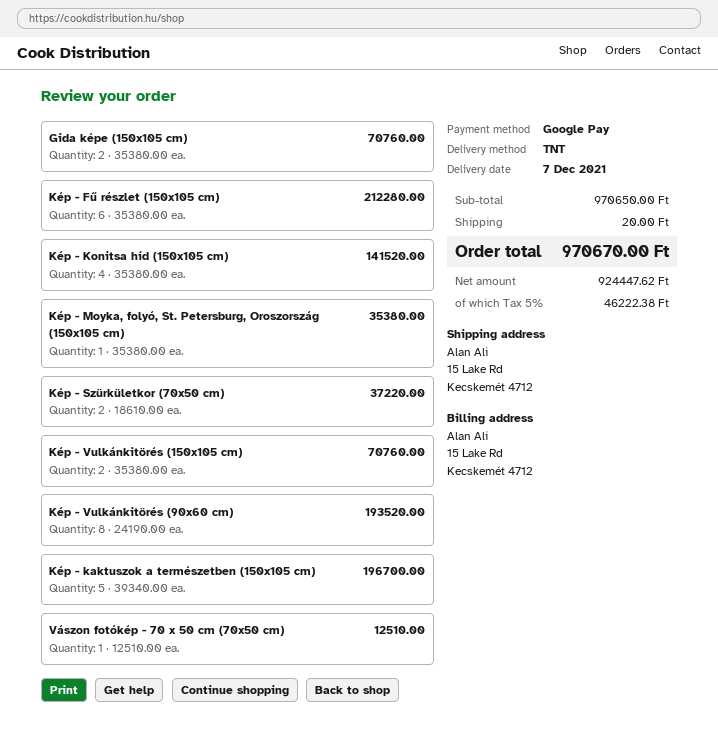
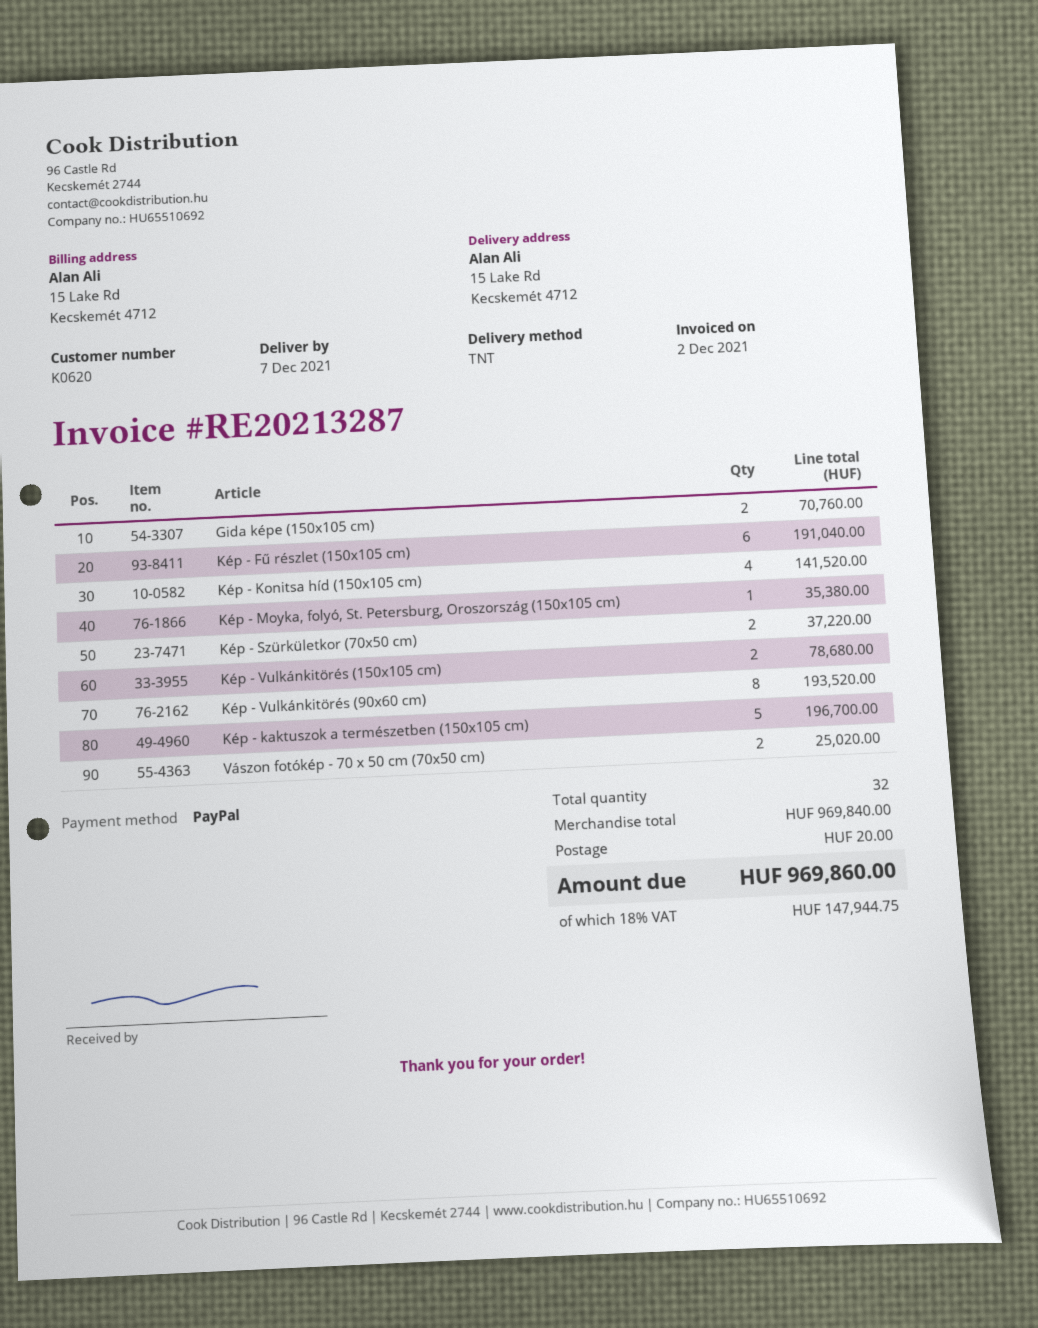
payment method: Google Pay -> PayPal
Kép - Fű részlet (150x105 cm): 6 for 212280.00 -> 6 for 191040.00
Kép - Vulkánkitörés (150x105 cm): 2 for 70760.00 -> 2 for 78680.00
Vászon fotókép - 70 x 50 cm (70x50 cm): 1 for 12510.00 -> 2 for 25020.00
subtotal: 970650.00 -> 969840.00
tax: 5% = 46222.38 -> 18% = 147944.75
total: 970670.00 -> 969860.00

